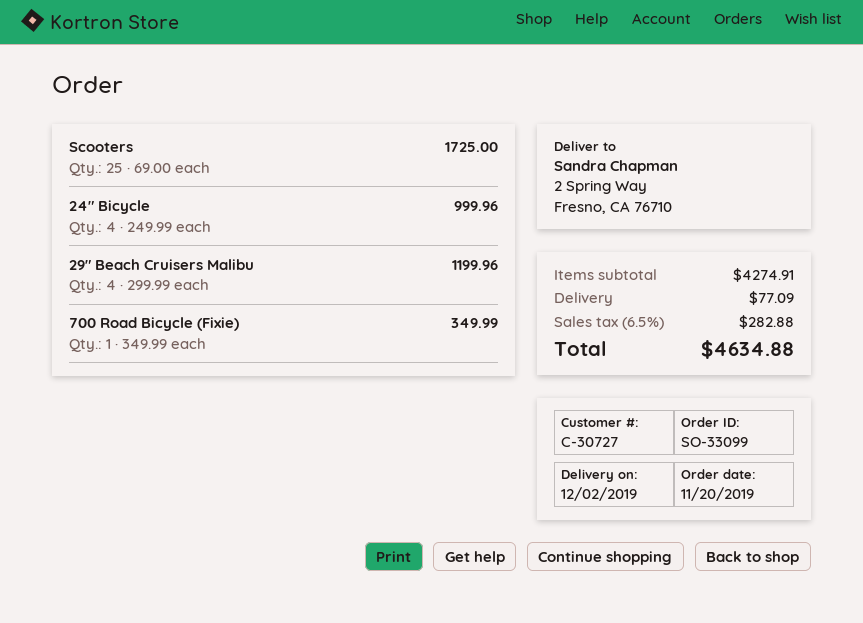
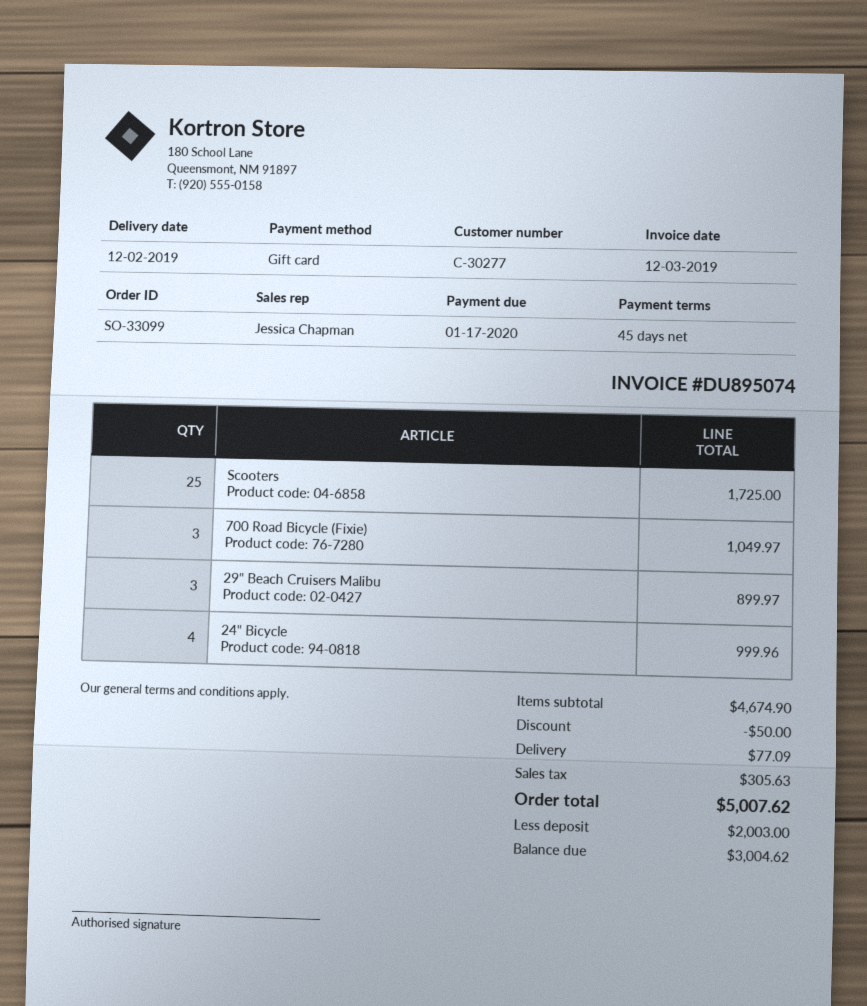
customer number: C-30727 -> C-30277
29" Beach Cruisers Malibu: 4 for 1199.96 -> 3 for 899.97
700 Road Bicycle (Fixie): 1 for 349.99 -> 3 for 1049.97
subtotal: 4274.91 -> 4674.90
discount: none -> 50.00
tax: 282.88 -> 305.63
total: 4634.88 -> 5007.62

